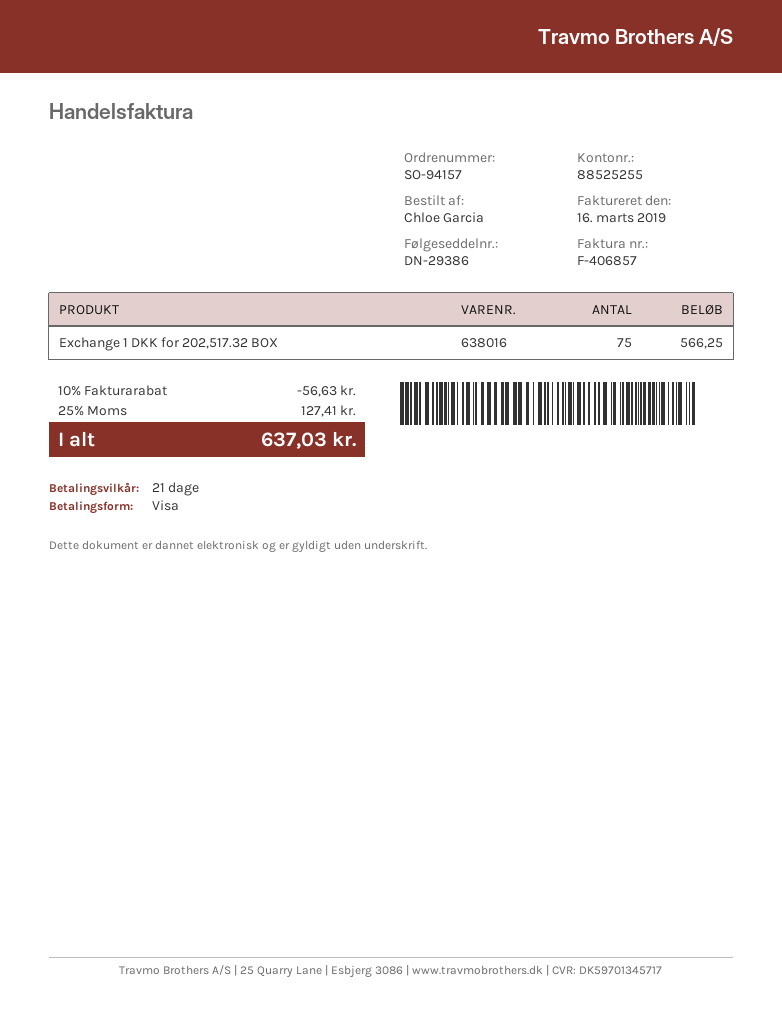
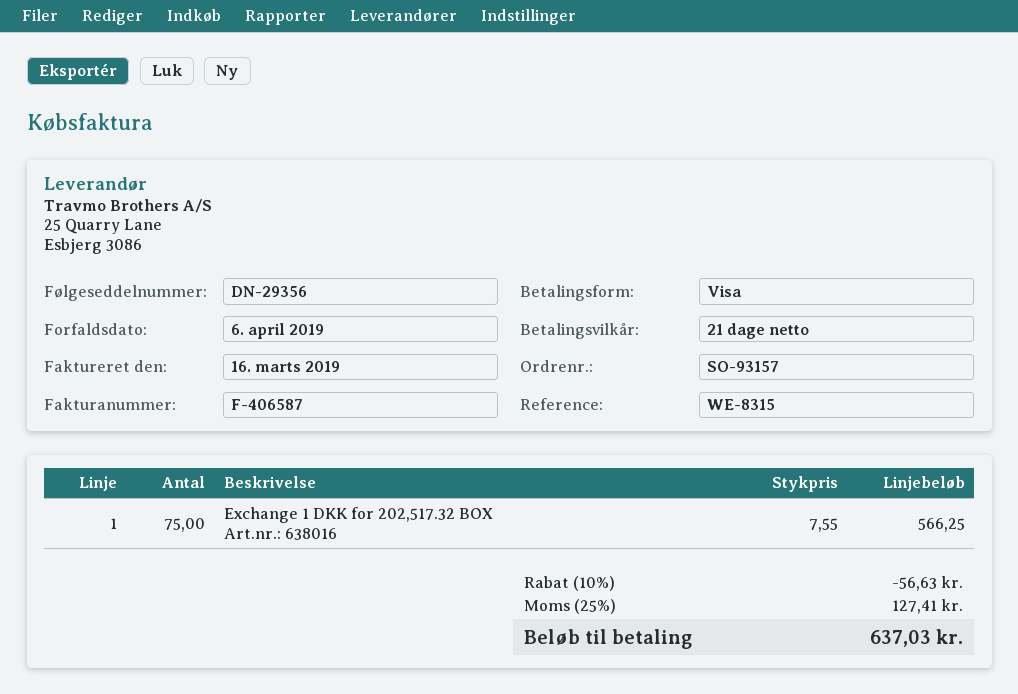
order number: SO-94157 -> SO-93157
delivery note number: DN-29386 -> DN-29356
invoice number: F-406857 -> F-406587

